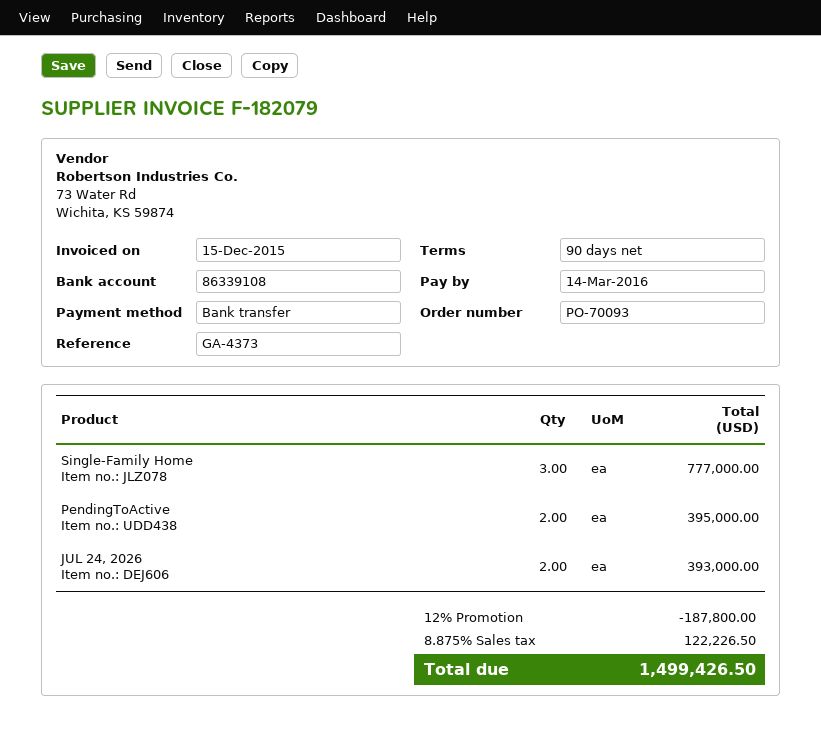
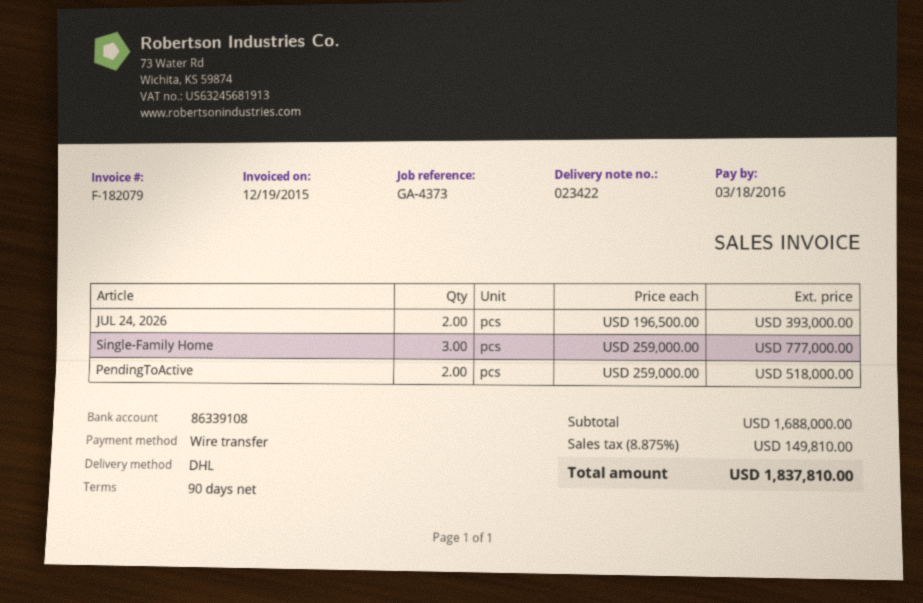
invoice date: 2015-12-15 -> 2015-12-19
due date: 2016-03-14 -> 2016-03-18
PendingToActive: 2 for 395000.00 -> 2 for 518000.00
discount: 12% = 187800.00 -> none
tax: 8.875% = 122226.50 -> 8.875% = 149810.00
total: 1499426.50 -> 1837810.00

